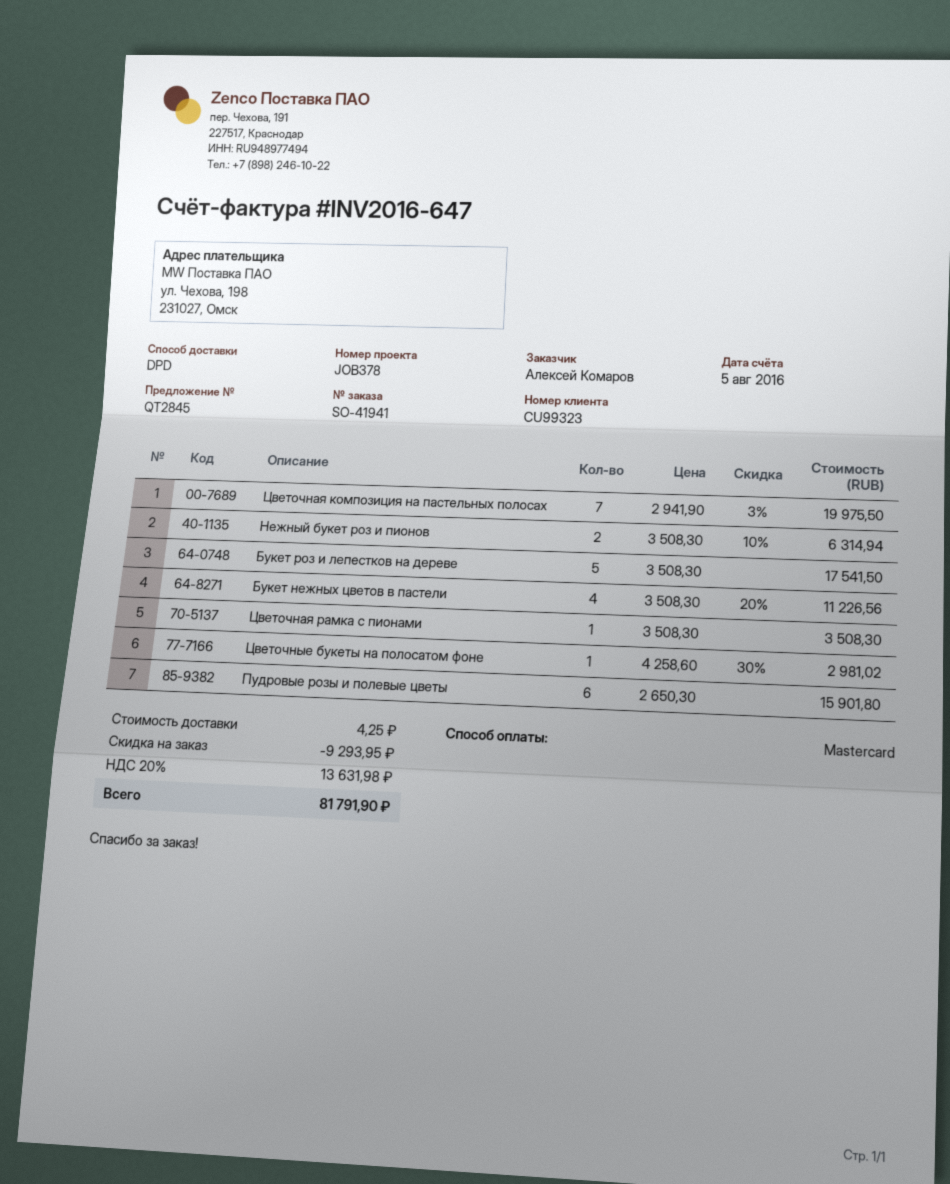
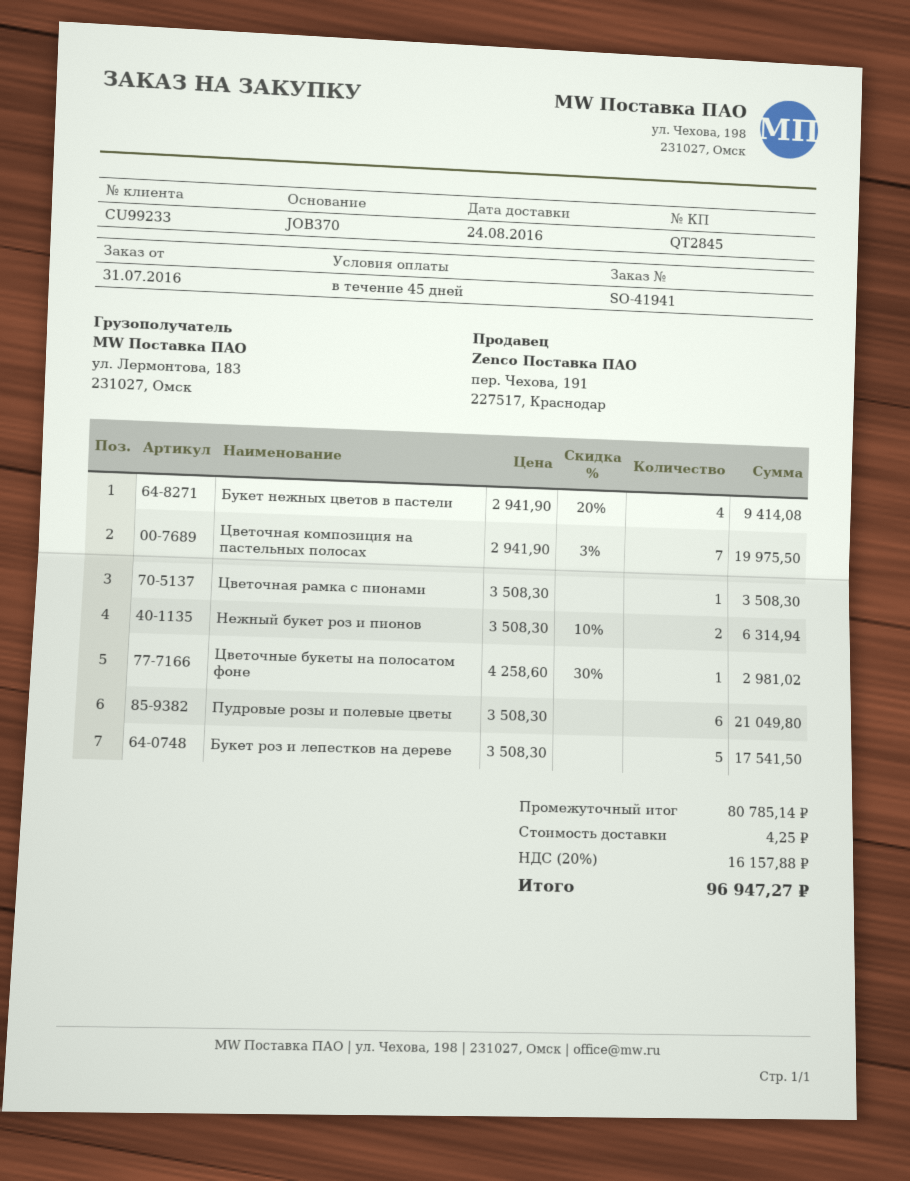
customer number: CU99323 -> CU99233
reference: JOB378 -> JOB370
Букет нежных цветов в пастели: 4 x 3508.30 - 20% = 11226.56 -> 4 x 2941.90 - 20% = 9414.08
Пудровые розы и полевые цветы: 6 x 2650.30 = 15901.80 -> 6 x 3508.30 = 21049.80
discount: 9293.95 -> none
tax: 20% = 13631.98 -> 20% = 16157.88
total: 81791.90 -> 96947.27

